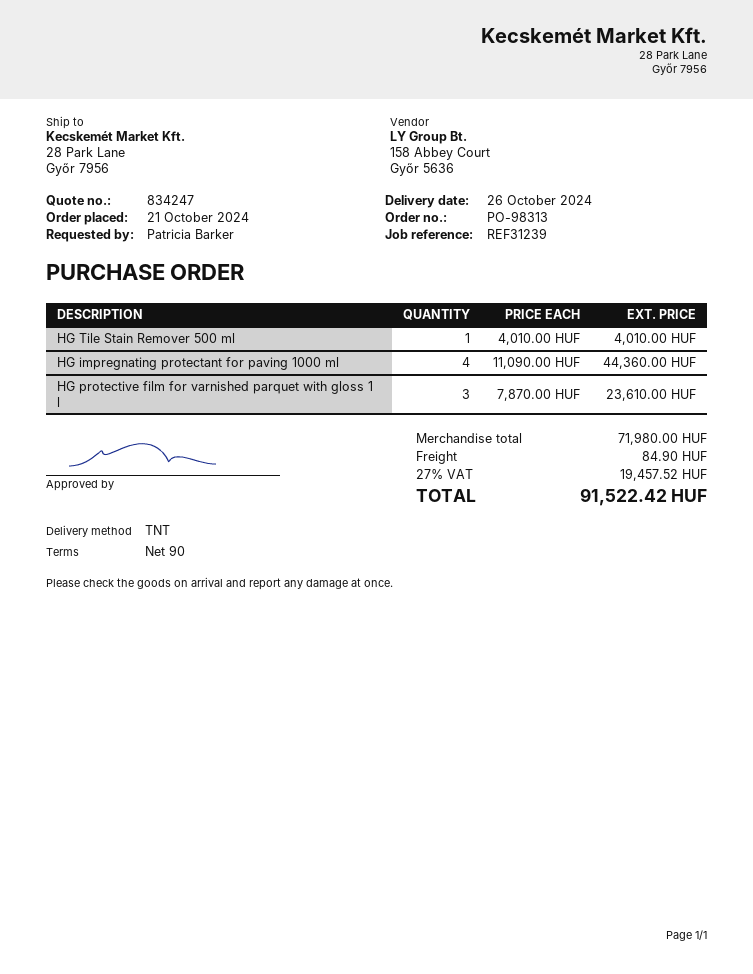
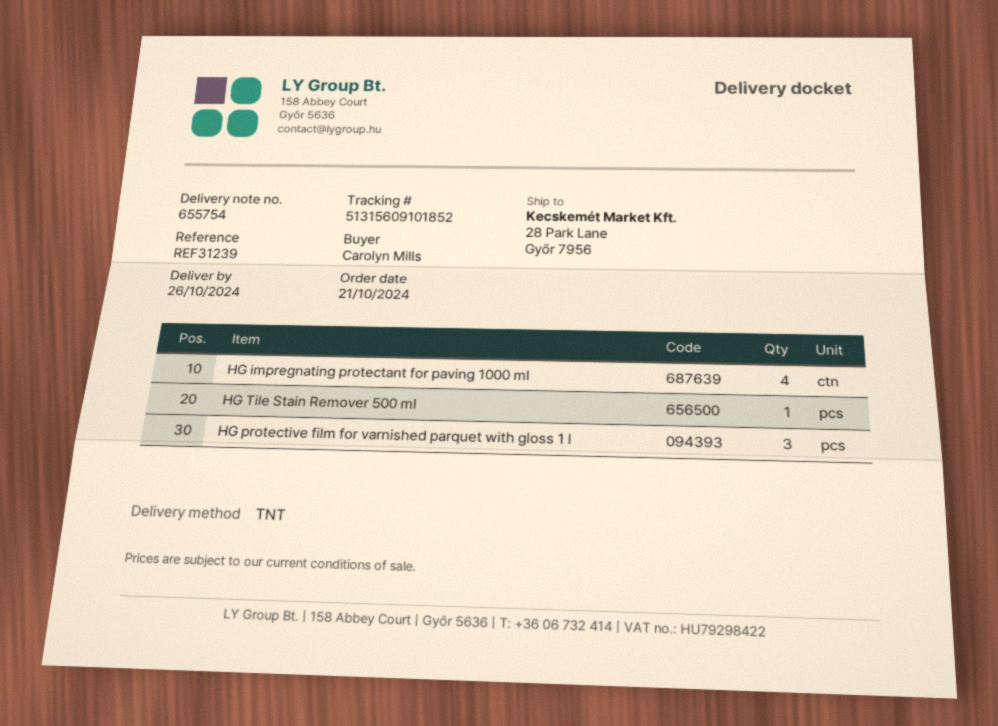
ordered by: Patricia Barker -> Carolyn Mills

